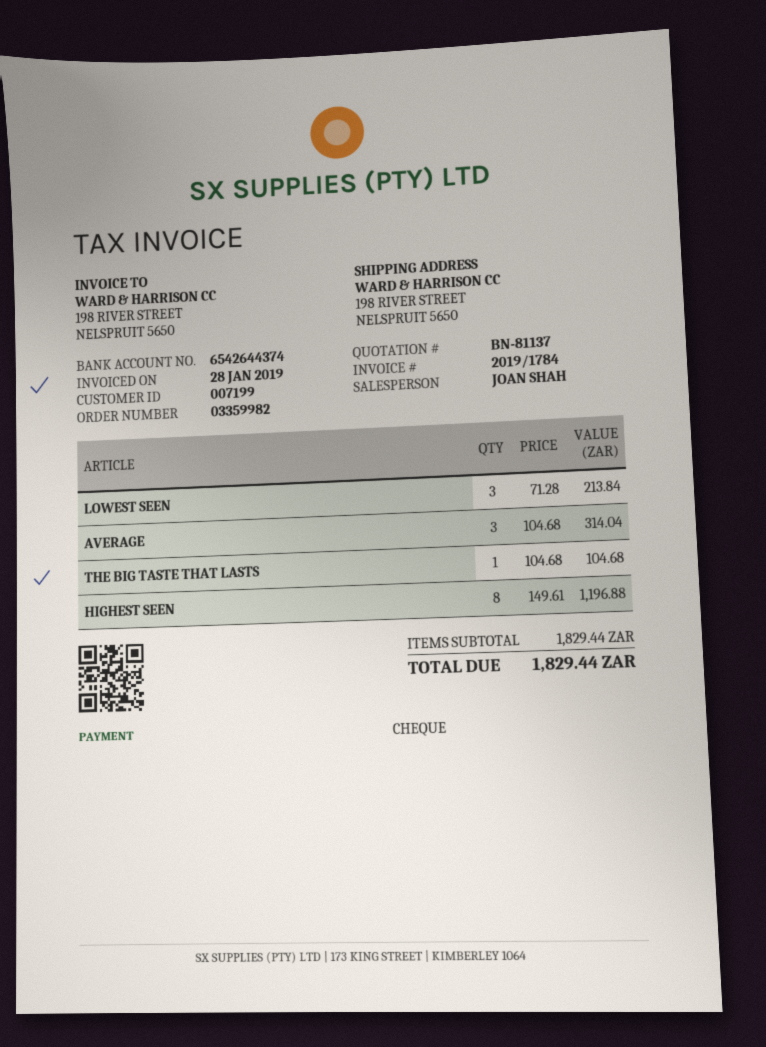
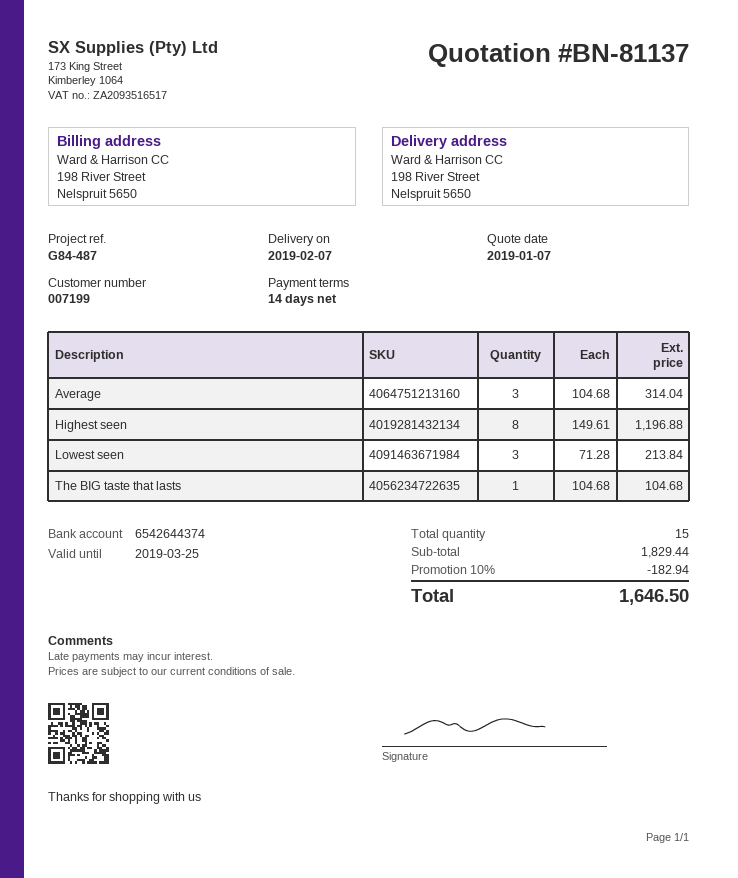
discount: none -> 10% = 182.94
total: 1829.44 -> 1646.50

